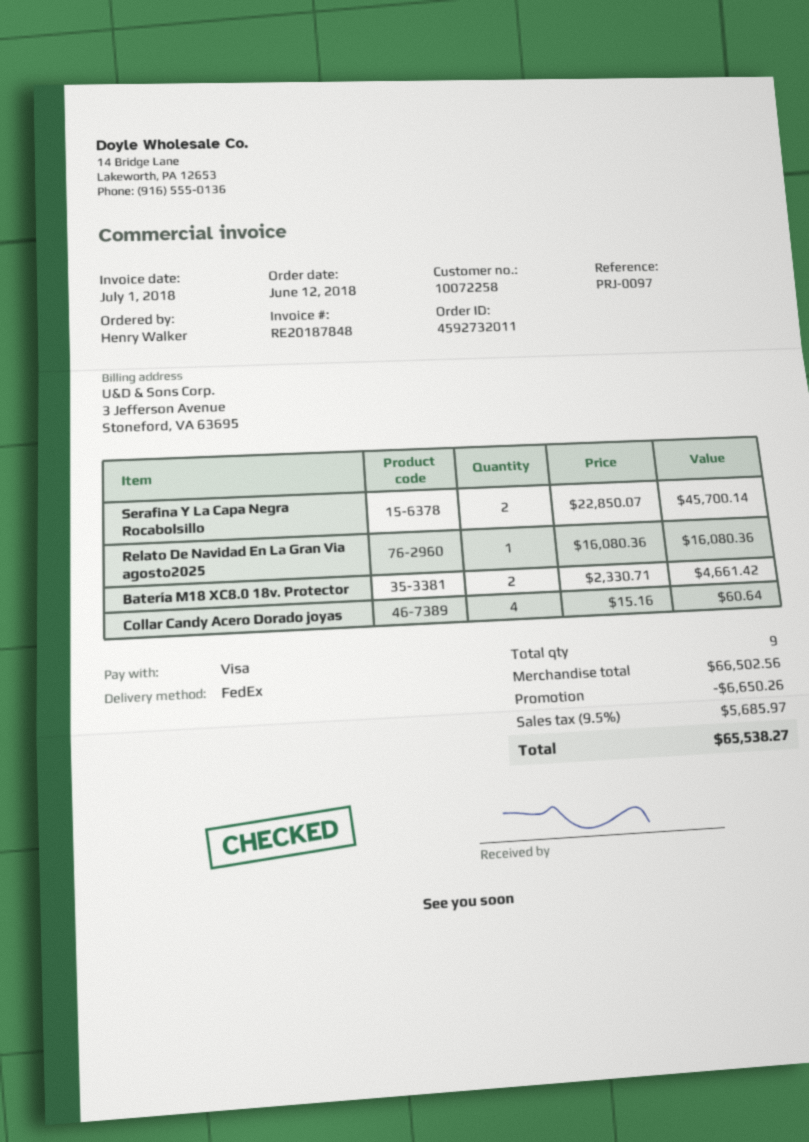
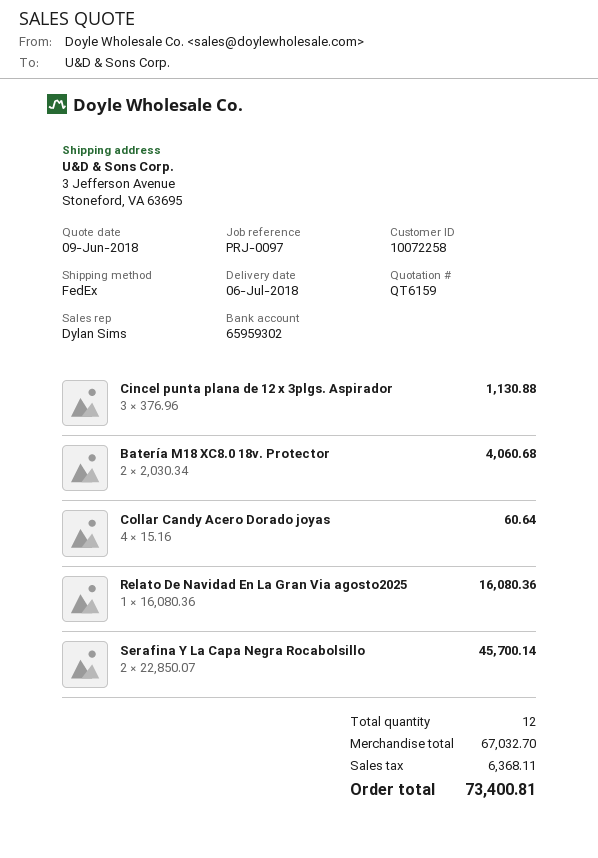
Batería M18 XC8.0 18v. Protector: 2 x 2330.71 = 4661.42 -> 2 x 2030.34 = 4060.68
Cincel punta plana de 12 x 3plgs. Aspirador: none -> 3 x 376.96 = 1130.88
total quantity: 9 -> 12
subtotal: 66502.56 -> 67032.70
discount: 6650.26 -> none
tax: 5685.97 -> 6368.11
total: 65538.27 -> 73400.81

